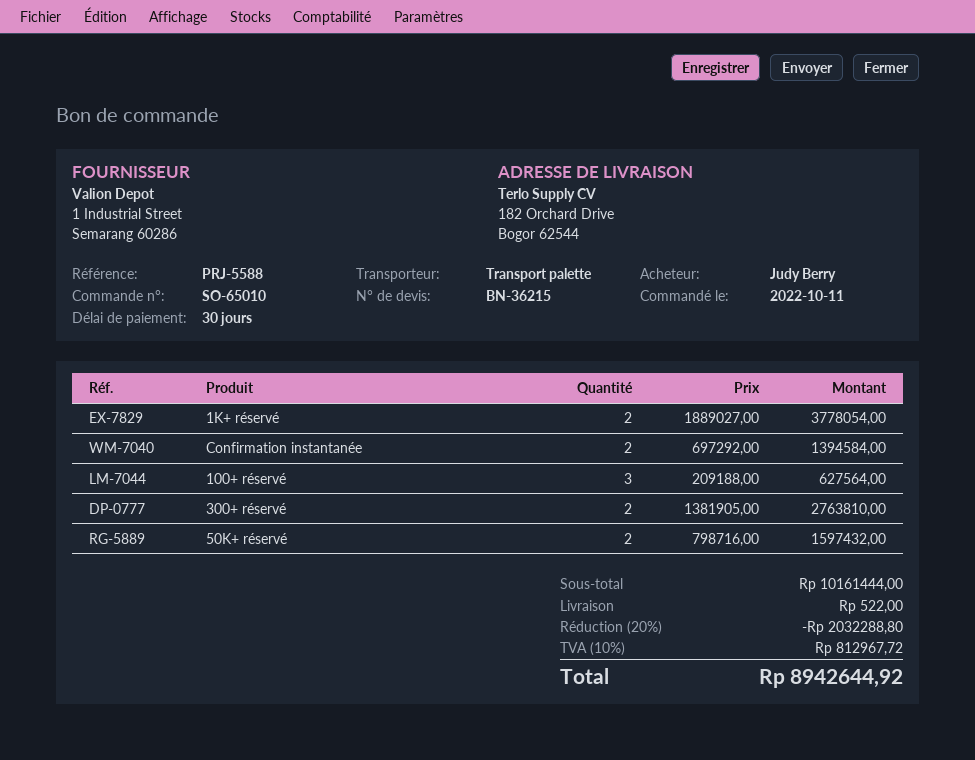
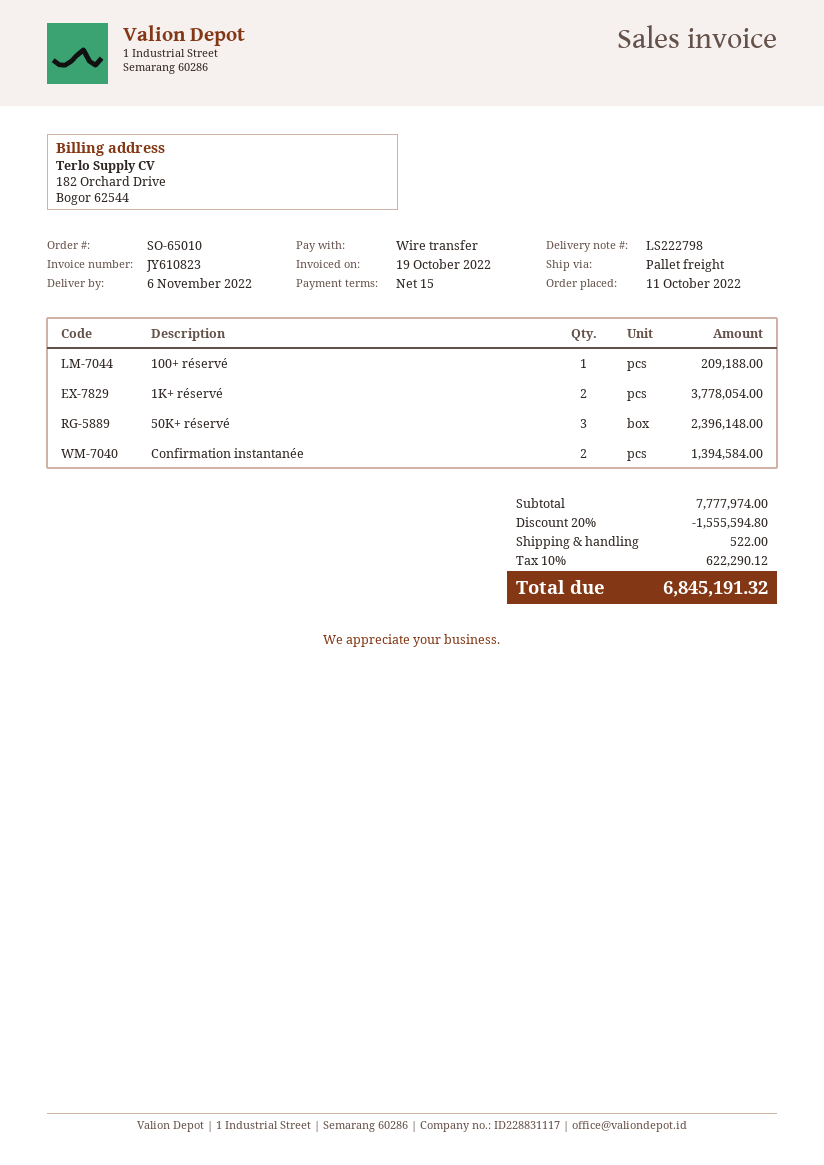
payment terms: 30 days -> 15 days
100+ réservé: 3 for 627564.00 -> 1 for 209188.00
300+ réservé: 2 for 2763810.00 -> none
50K+ réservé: 2 for 1597432.00 -> 3 for 2396148.00
subtotal: 10161444.00 -> 7777974.00
discount: 20% = 2032288.80 -> 20% = 1555594.80
tax: 10% = 812967.72 -> 10% = 622290.12
total: 8942644.92 -> 6845191.32

